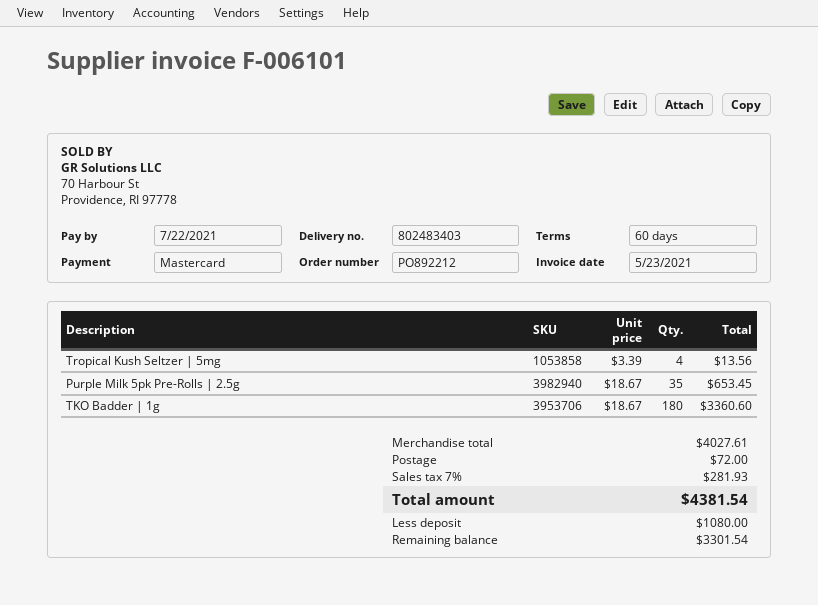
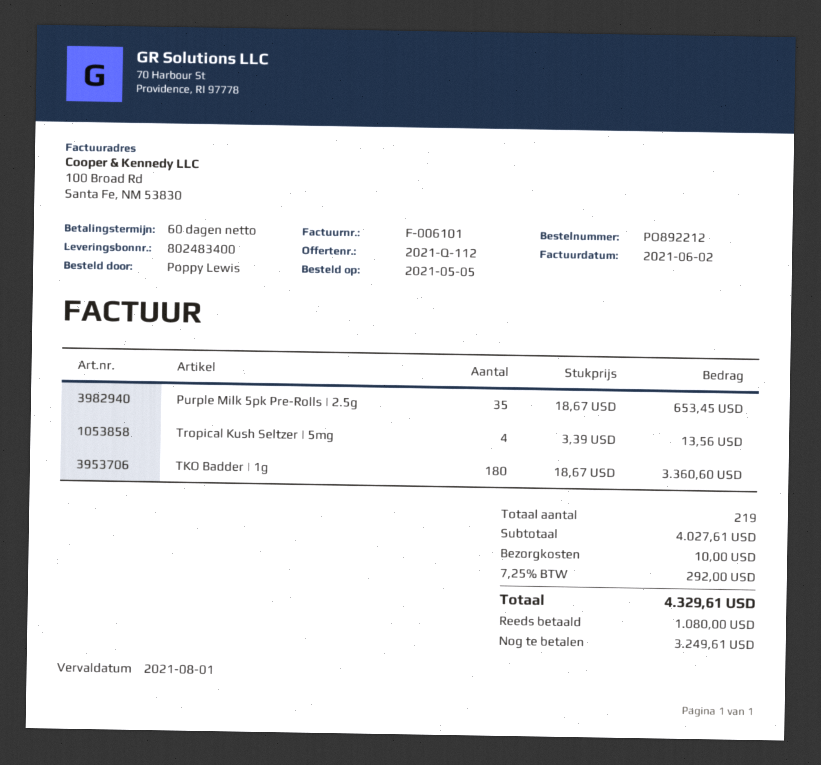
delivery note number: 802483403 -> 802483400
invoice date: 2021-05-23 -> 2021-06-02
due date: 2021-07-22 -> 2021-08-01
shipping: 72.00 -> 10.00
tax: 7% = 281.93 -> 7.25% = 292.00
total: 4381.54 -> 4329.61
balance: 3301.54 -> 3249.61

